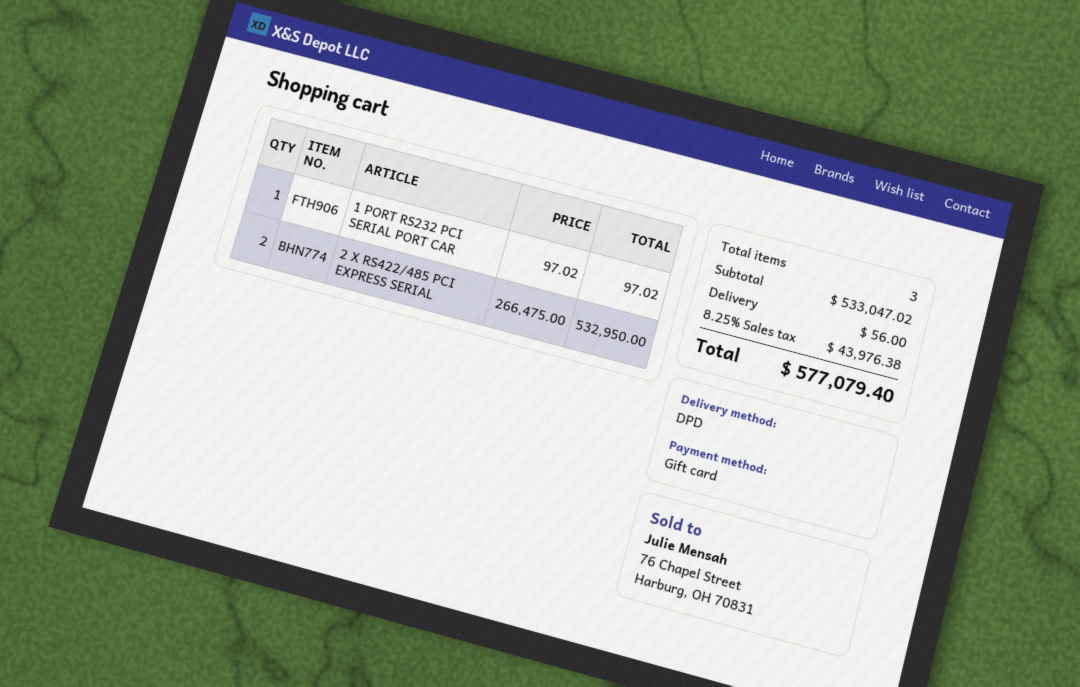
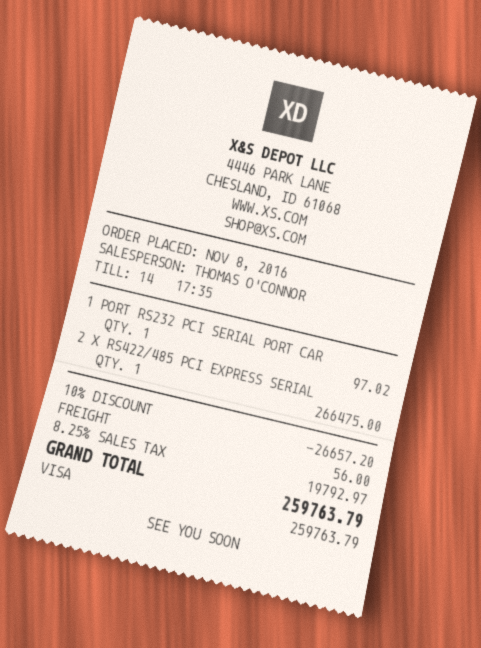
payment method: gift card -> Visa
2 X RS422/485 PCI EXPRESS SERIAL: 2 for 532950.00 -> 1 for 266475.00
discount: none -> 10% = 26657.20
tax: 8.25% = 43976.38 -> 8.25% = 19792.97
total: 577079.40 -> 259763.79

